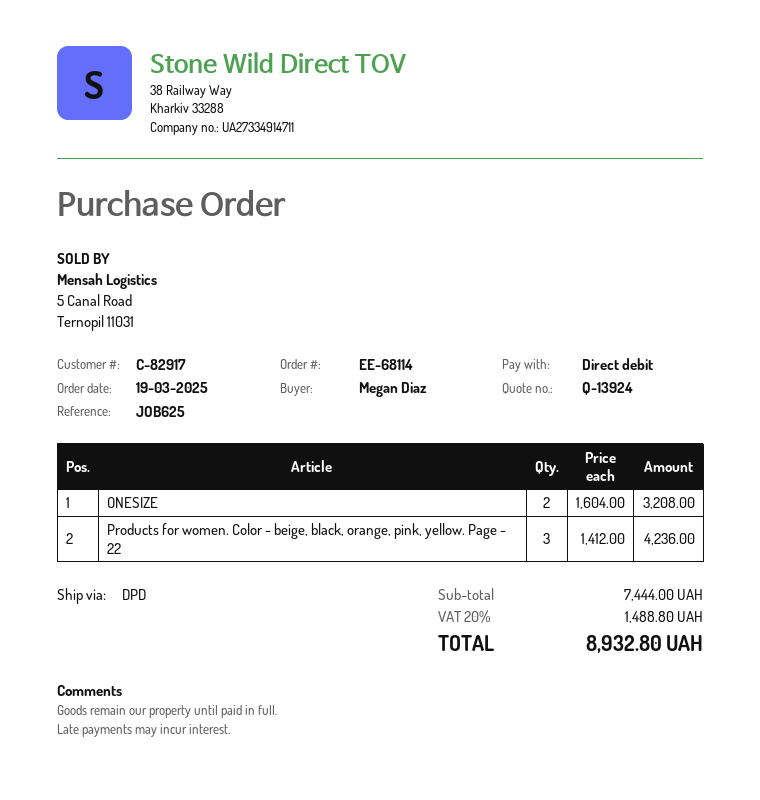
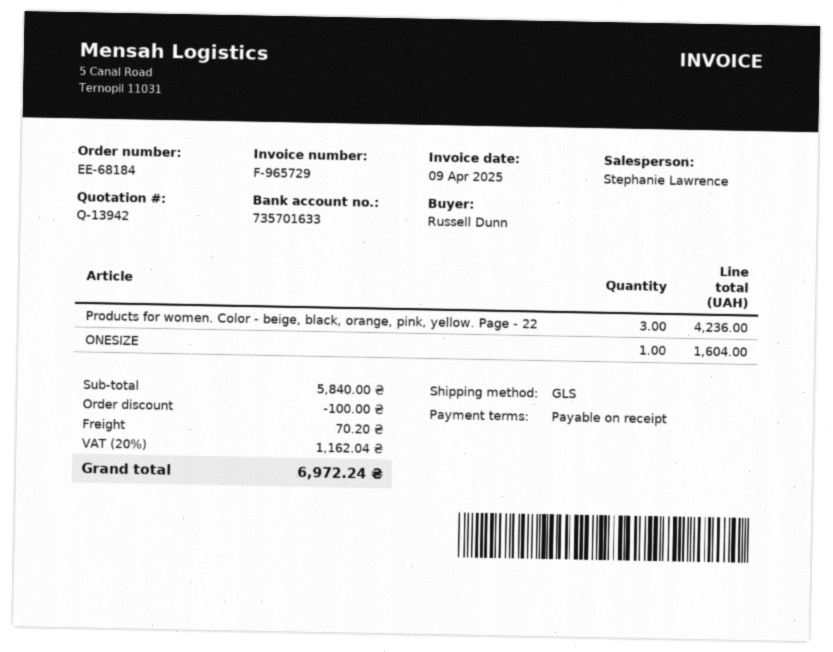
quote number: Q-13924 -> Q-13942
order number: EE-68114 -> EE-68184
ordered by: Megan Diaz -> Russell Dunn
shipping method: DPD -> GLS
ONESIZE: 2 for 3208.00 -> 1 for 1604.00
subtotal: 7444.00 -> 5840.00
discount: none -> 100.00
shipping: none -> 70.20
tax: 20% = 1488.80 -> 20% = 1162.04
total: 8932.80 -> 6972.24

